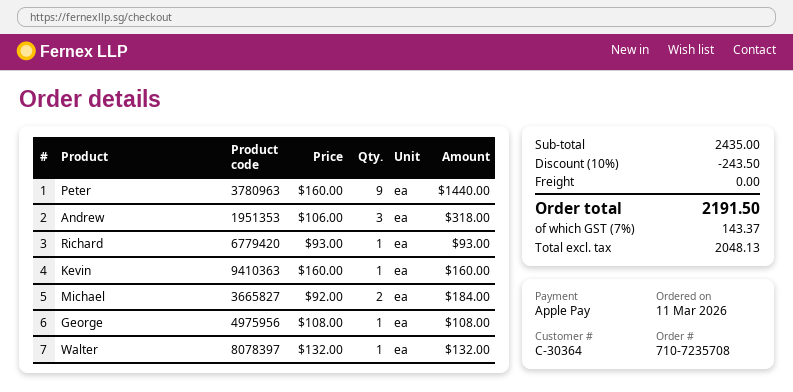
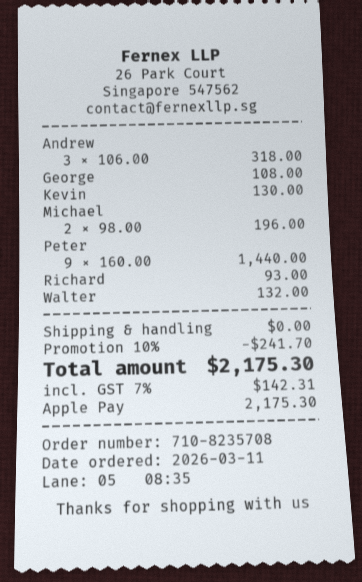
order number: 710-7235708 -> 710-8235708
Kevin: 1 x 160.00 = 160.00 -> 1 x 130.00 = 130.00
Michael: 2 x 92.00 = 184.00 -> 2 x 98.00 = 196.00
discount: 10% = 243.50 -> 10% = 241.70
tax: 7% = 143.37 -> 7% = 142.31
total: 2191.50 -> 2175.30

